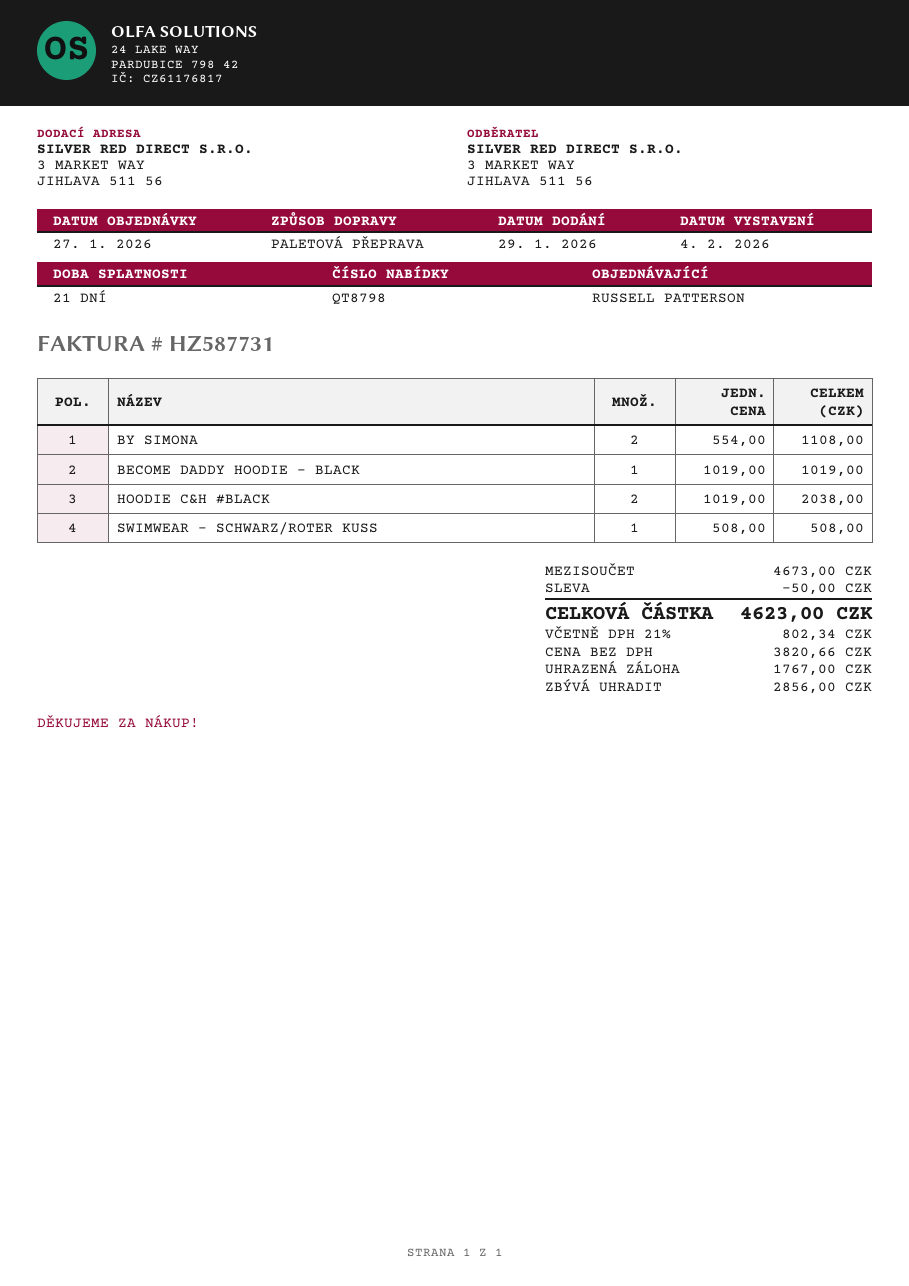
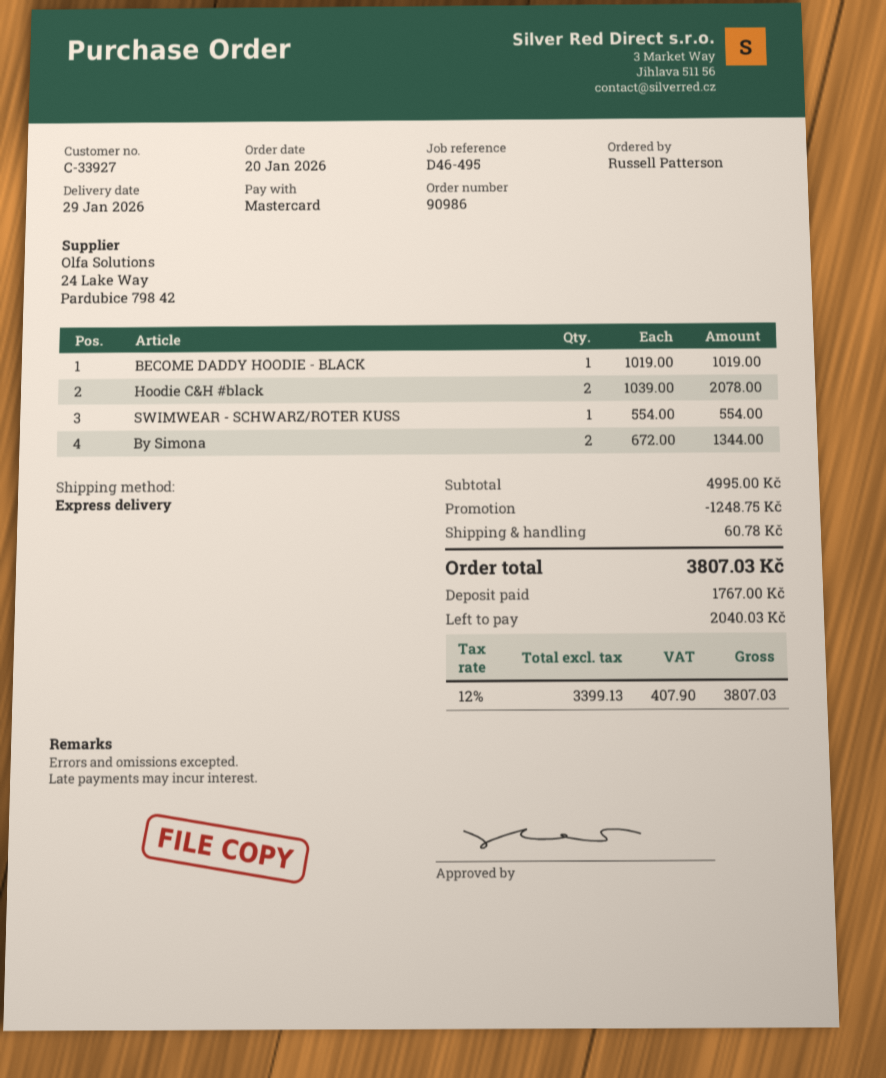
order date: 2026-01-27 -> 2026-01-20
shipping method: pallet freight -> express
BY SIMONA: 2 x 554.00 = 1108.00 -> 2 x 672.00 = 1344.00
HOODIE C&H #BLACK: 2 x 1019.00 = 2038.00 -> 2 x 1039.00 = 2078.00
SWIMWEAR - SCHWARZ/ROTER KUSS: 1 x 508.00 = 508.00 -> 1 x 554.00 = 554.00
subtotal: 4673.00 -> 4995.00
discount: 50.00 -> 1248.75
shipping: none -> 60.78
net: 3820.66 -> 3399.13
tax: 21% = 802.34 -> 12% = 407.90
total: 4623.00 -> 3807.03
balance: 2856.00 -> 2040.03

